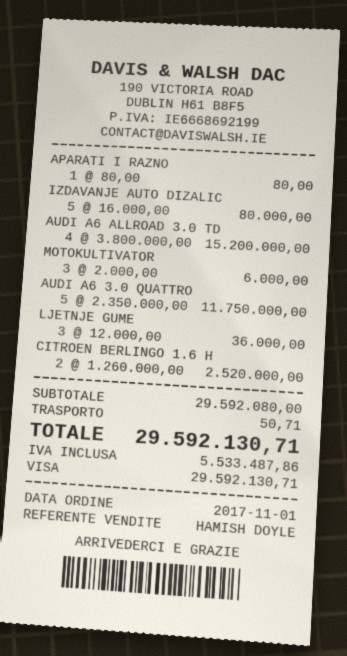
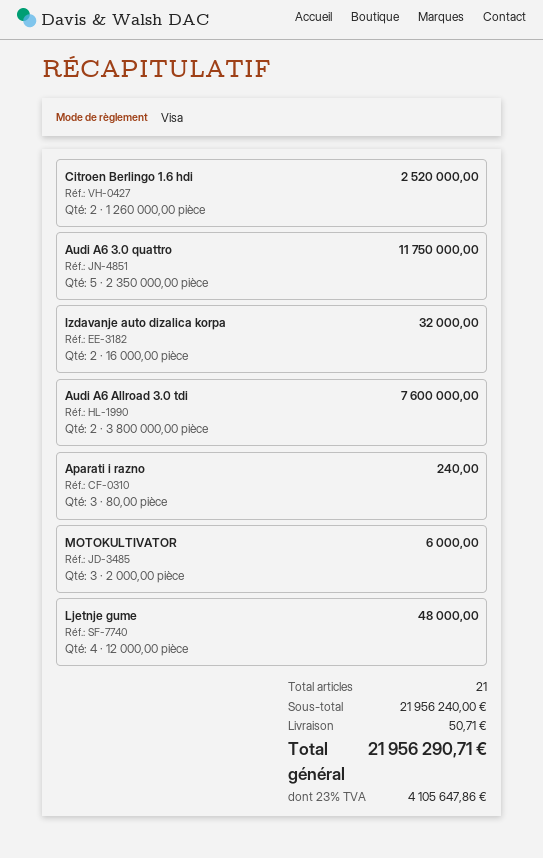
APARATI I RAZNO: 1 x 80.00 = 80.00 -> 3 x 80.00 = 240.00
IZDAVANJE AUTO DIZALIC: 5 x 16000.00 = 80000.00 -> 2 x 16000.00 = 32000.00
AUDI A6 ALLROAD 3.0 TD: 4 x 3800000.00 = 15200000.00 -> 2 x 3800000.00 = 7600000.00
LJETNJE GUME: 3 x 12000.00 = 36000.00 -> 4 x 12000.00 = 48000.00
subtotal: 29592080.00 -> 21956240.00
tax: 5533487.86 -> 4105647.86
total: 29592130.71 -> 21956290.71

